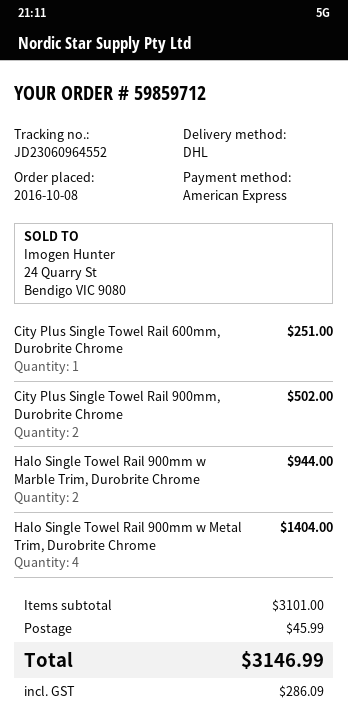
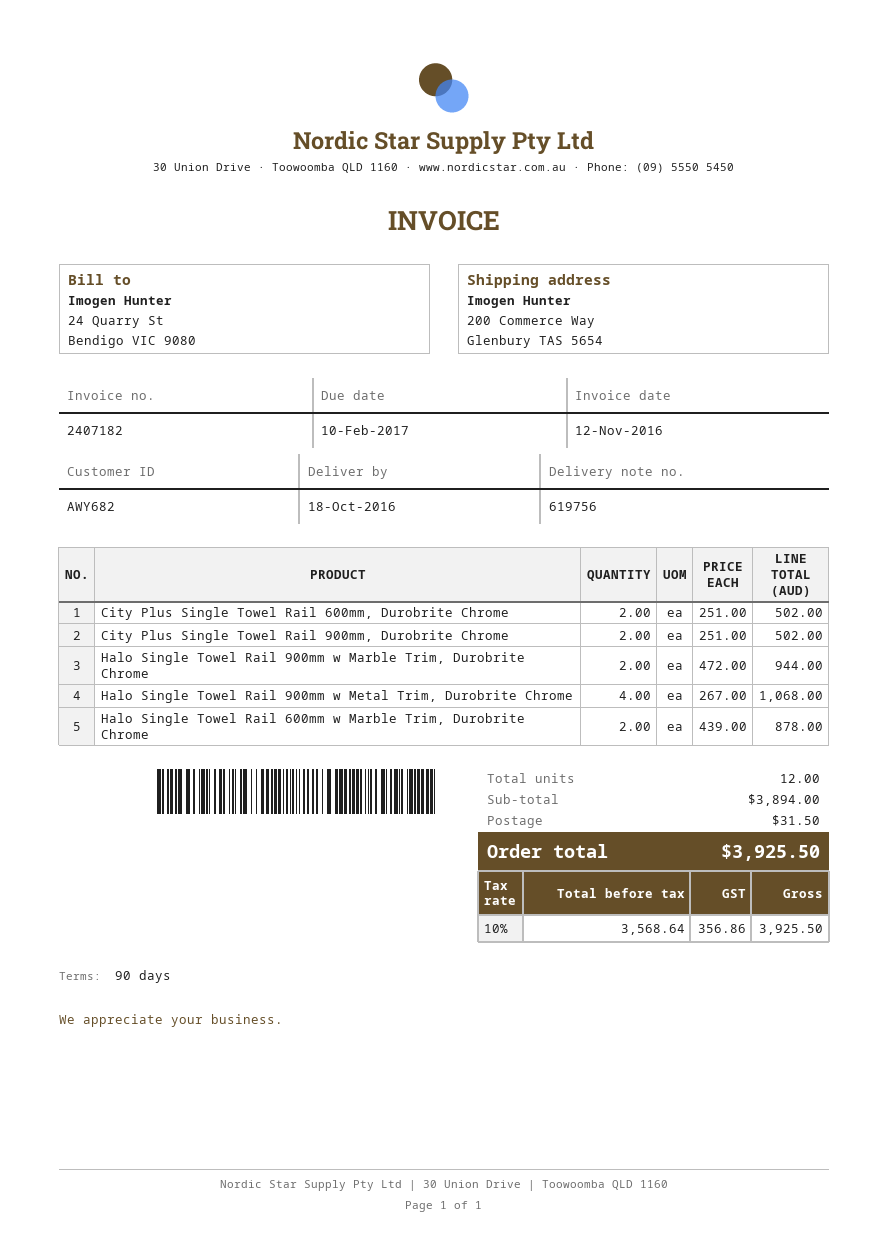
City Plus Single Towel Rail 600mm, Durobrite Chrome: 1 for 251.00 -> 2 for 502.00
Halo Single Towel Rail 900mm w Metal Trim, Durobrite Chrome: 4 for 1404.00 -> 4 for 1068.00
Halo Single Towel Rail 600mm w Marble Trim, Durobrite Chrome: none -> 2 for 878.00
subtotal: 3101.00 -> 3894.00
shipping: 45.99 -> 31.50
tax: 286.09 -> 356.86
total: 3146.99 -> 3925.50

